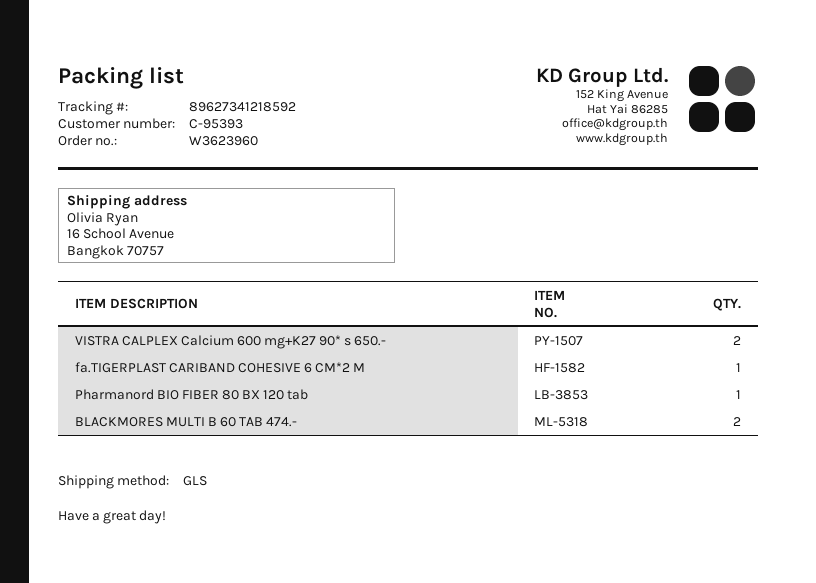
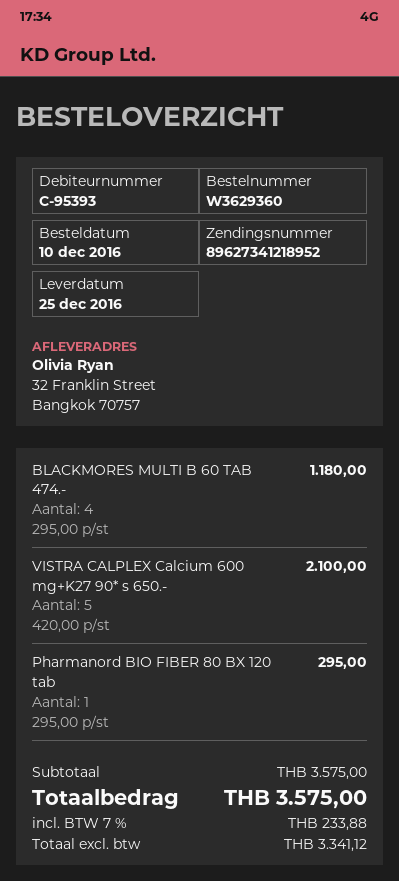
order number: W3623960 -> W3629360
tracking number: 89627341218592 -> 89627341218952
ship to: 16 School Avenue, Bangkok 70757 -> 32 Franklin Street, Bangkok 70757
VISTRA CALPLEX Calcium 600 mg+K27 90* s 650.-: 2 -> 5
fa.TIGERPLAST CARIBAND COHESIVE 6 CM*2 M: 1 -> none
BLACKMORES MULTI B 60 TAB 474.-: 2 -> 4

